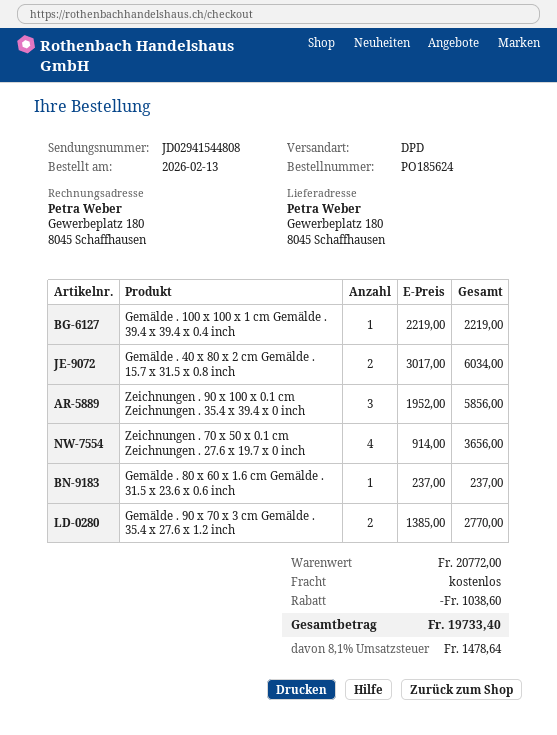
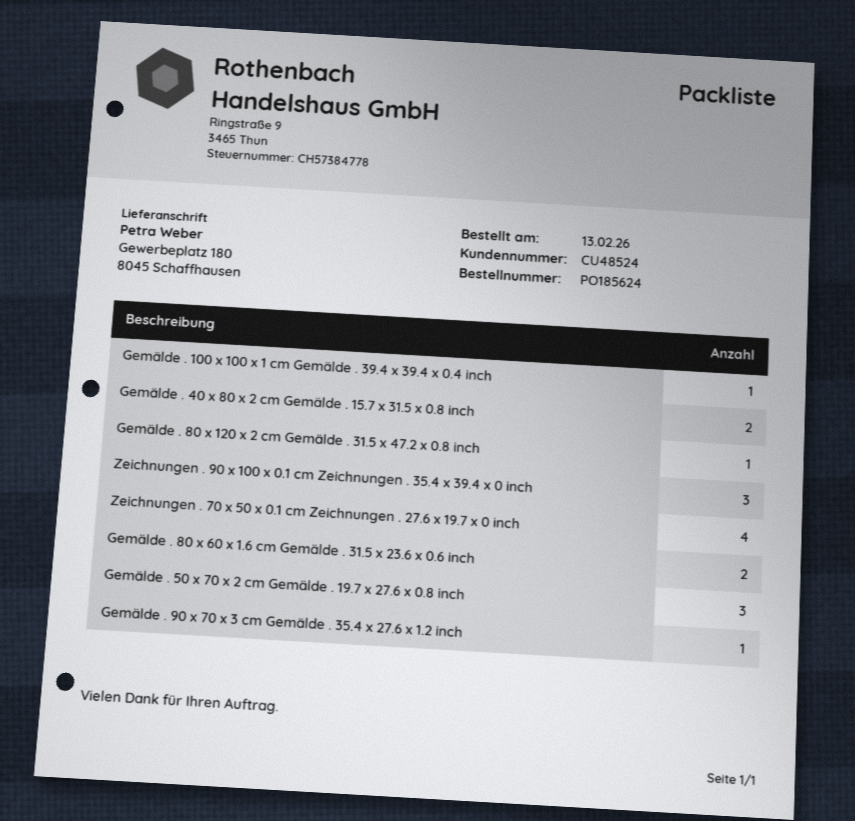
Gemälde . 80 x 60 x 1.6 cm Gemälde . 31.5 x 23.6 x 0.6 inch: 1 -> 2
Gemälde . 90 x 70 x 3 cm Gemälde . 35.4 x 27.6 x 1.2 inch: 2 -> 1
Gemälde . 80 x 120 x 2 cm Gemälde . 31.5 x 47.2 x 0.8 inch: none -> 1
Gemälde . 50 x 70 x 2 cm Gemälde . 19.7 x 27.6 x 0.8 inch: none -> 3

